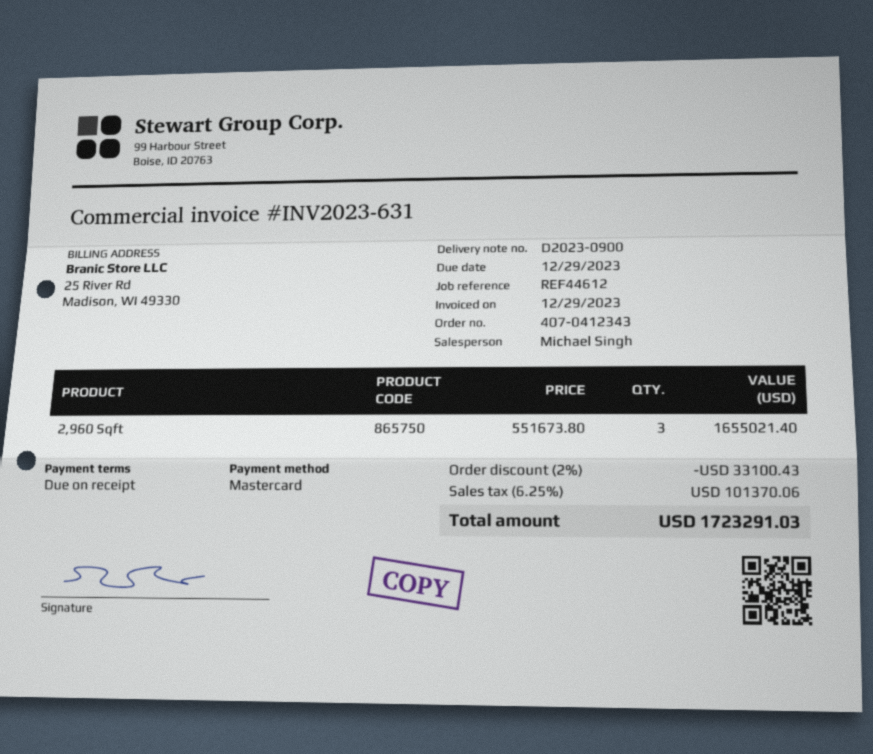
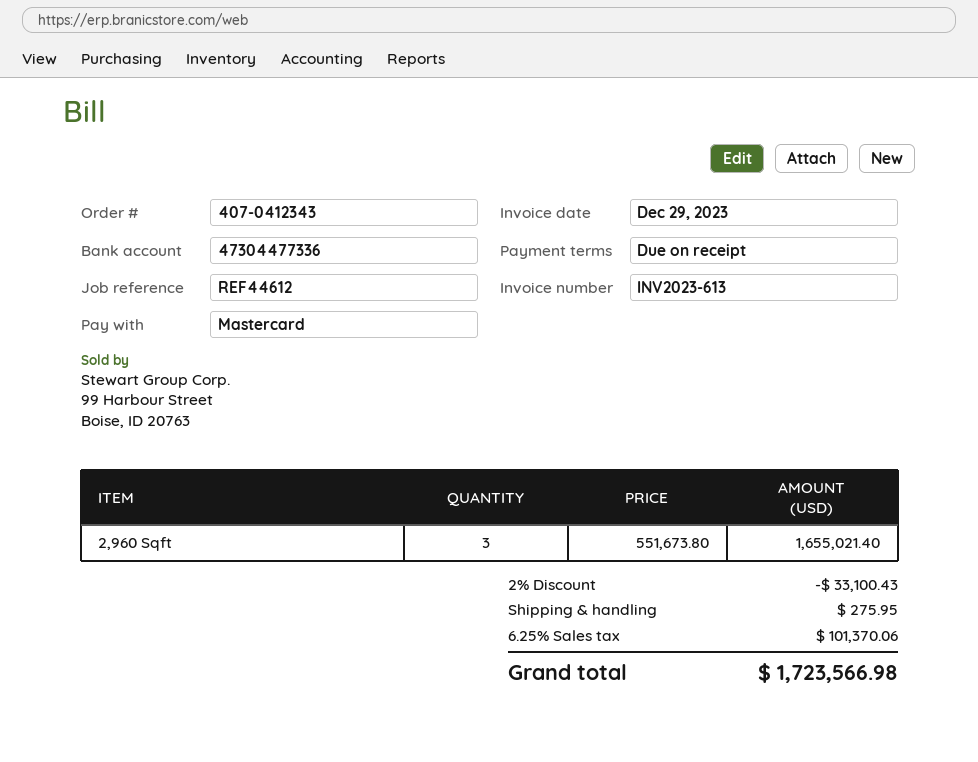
invoice number: INV2023-631 -> INV2023-613
shipping: none -> 275.95
total: 1723291.03 -> 1723566.98

